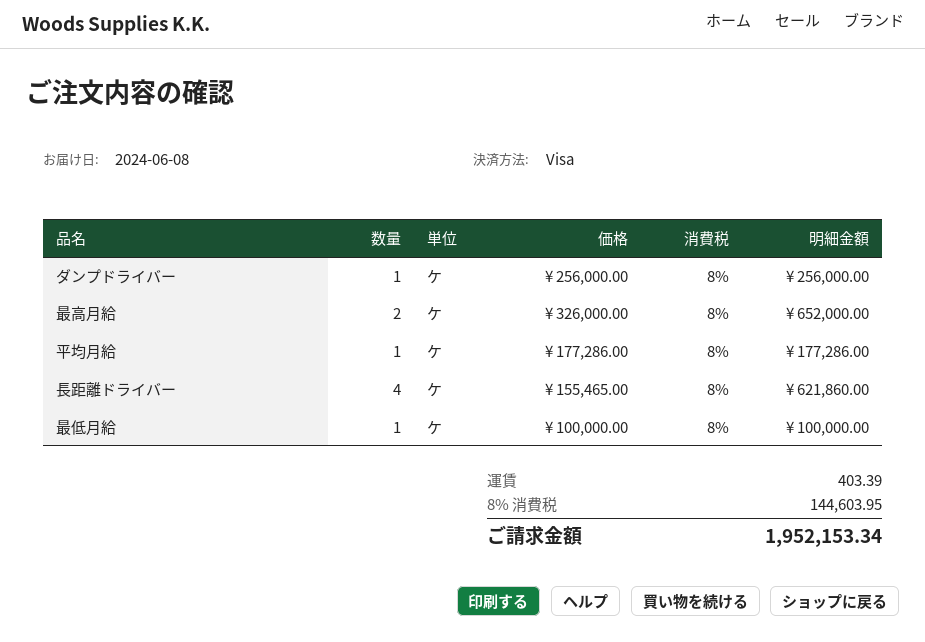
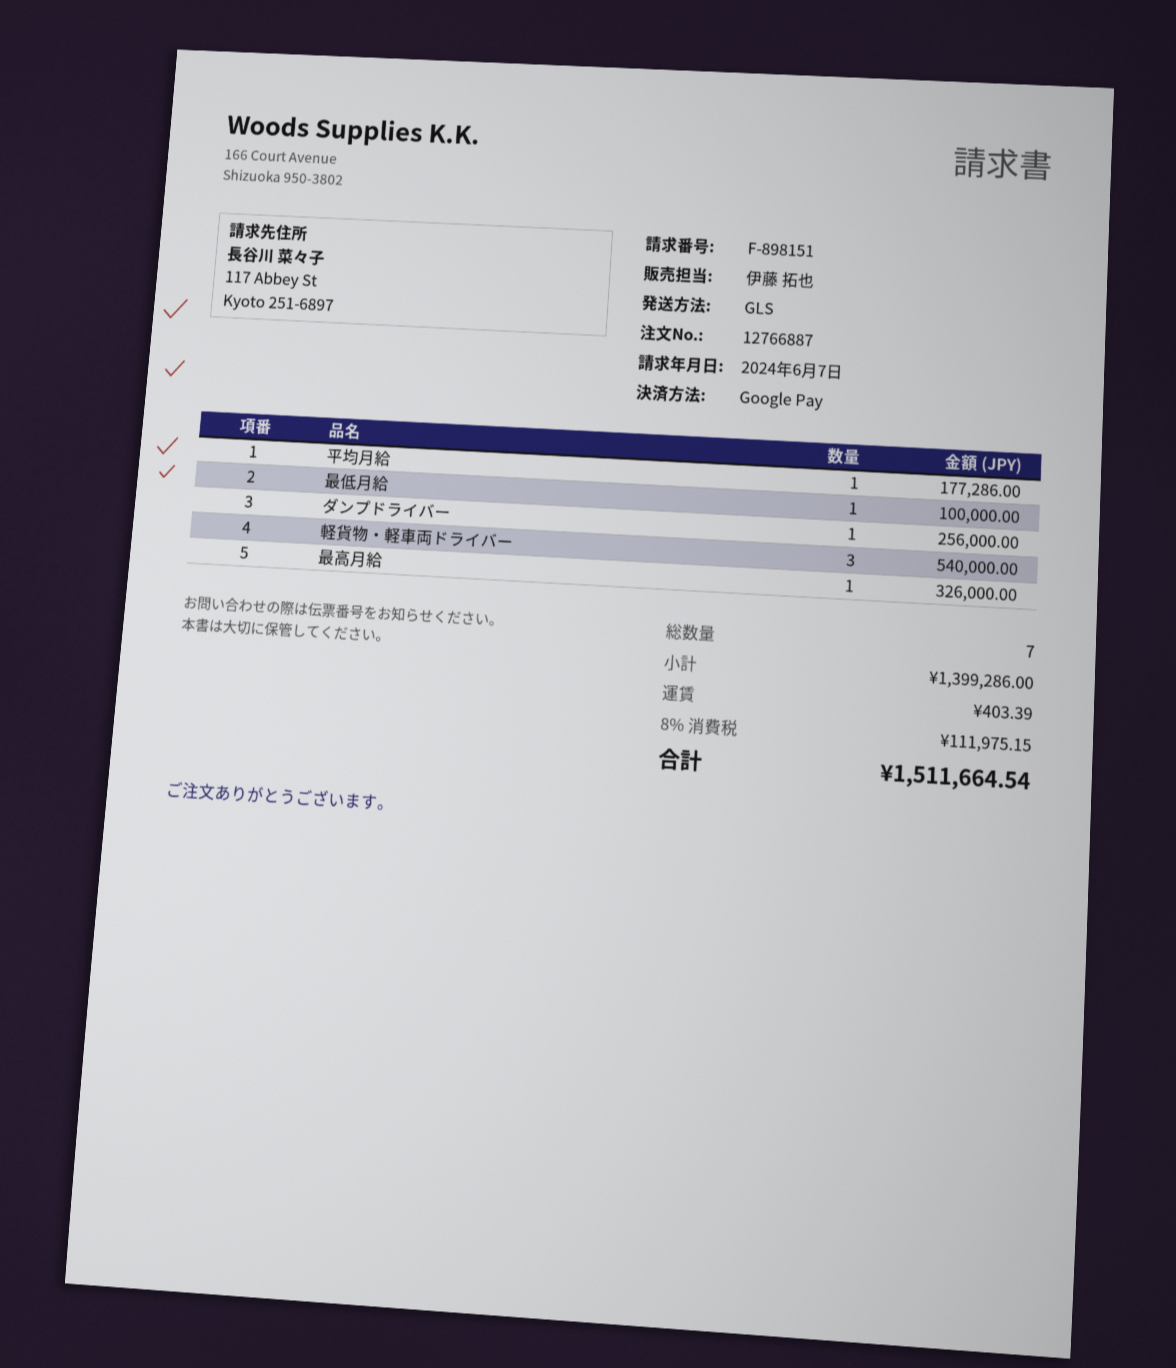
payment method: Visa -> Google Pay
最高月給: 2 for 652000.00 -> 1 for 326000.00
長距離ドライバー: 4 for 621860.00 -> none
軽貨物・軽車両ドライバー: none -> 3 for 540000.00
tax: 8% = 144603.95 -> 8% = 111975.15
total: 1952153.34 -> 1511664.54

